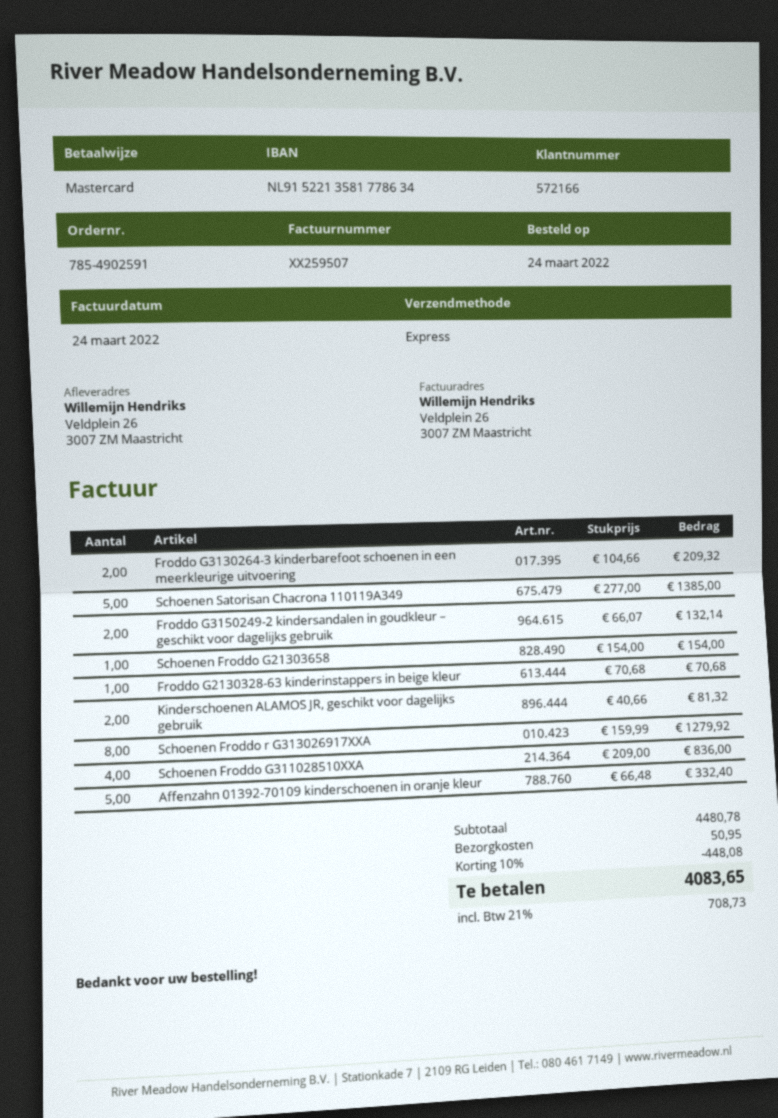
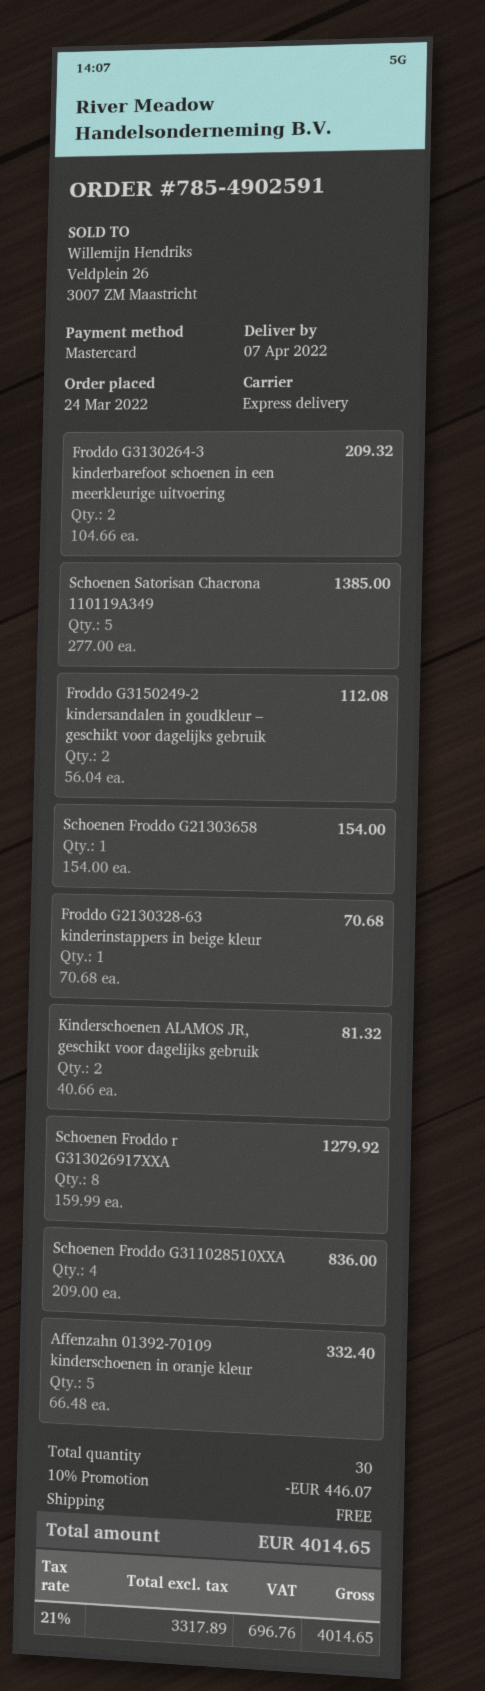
Froddo G3150249-2 kindersandalen in goudkleur – geschikt voor dagelijks gebruik: 2 x 66.07 = 132.14 -> 2 x 56.04 = 112.08
discount: 10% = 448.08 -> 10% = 446.07
shipping: 50.95 -> 0.00
tax: 21% = 708.73 -> 21% = 696.76
total: 4083.65 -> 4014.65

